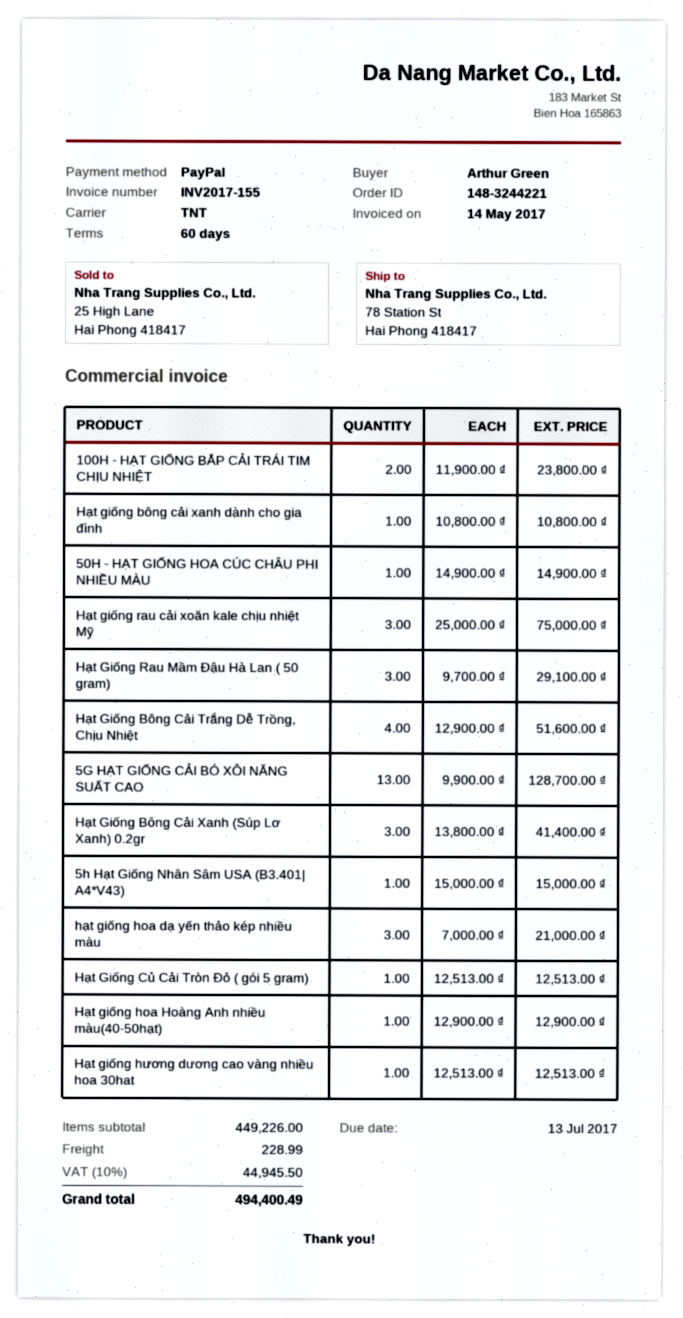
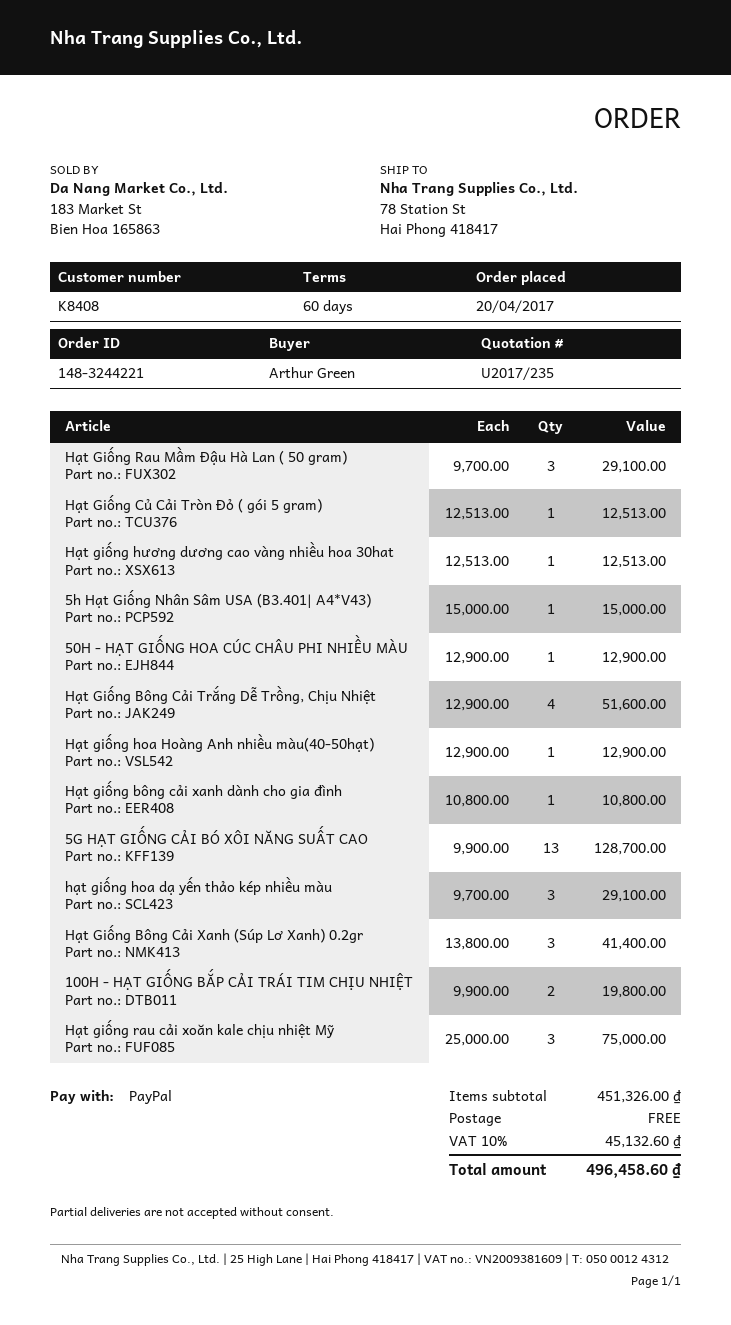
100H - HẠT GIỐNG BẮP CẢI TRÁI TIM CHỊU NHIỆT: 2 x 11900.00 = 23800.00 -> 2 x 9900.00 = 19800.00
50H - HẠT GIỐNG HOA CÚC CHÂU PHI NHIỀU MÀU: 1 x 14900.00 = 14900.00 -> 1 x 12900.00 = 12900.00
hạt giống hoa dạ yến thảo kép nhiều màu: 3 x 7000.00 = 21000.00 -> 3 x 9700.00 = 29100.00
subtotal: 449226.00 -> 451326.00
shipping: 228.99 -> 0.00
tax: 10% = 44945.50 -> 10% = 45132.60
total: 494400.49 -> 496458.60

